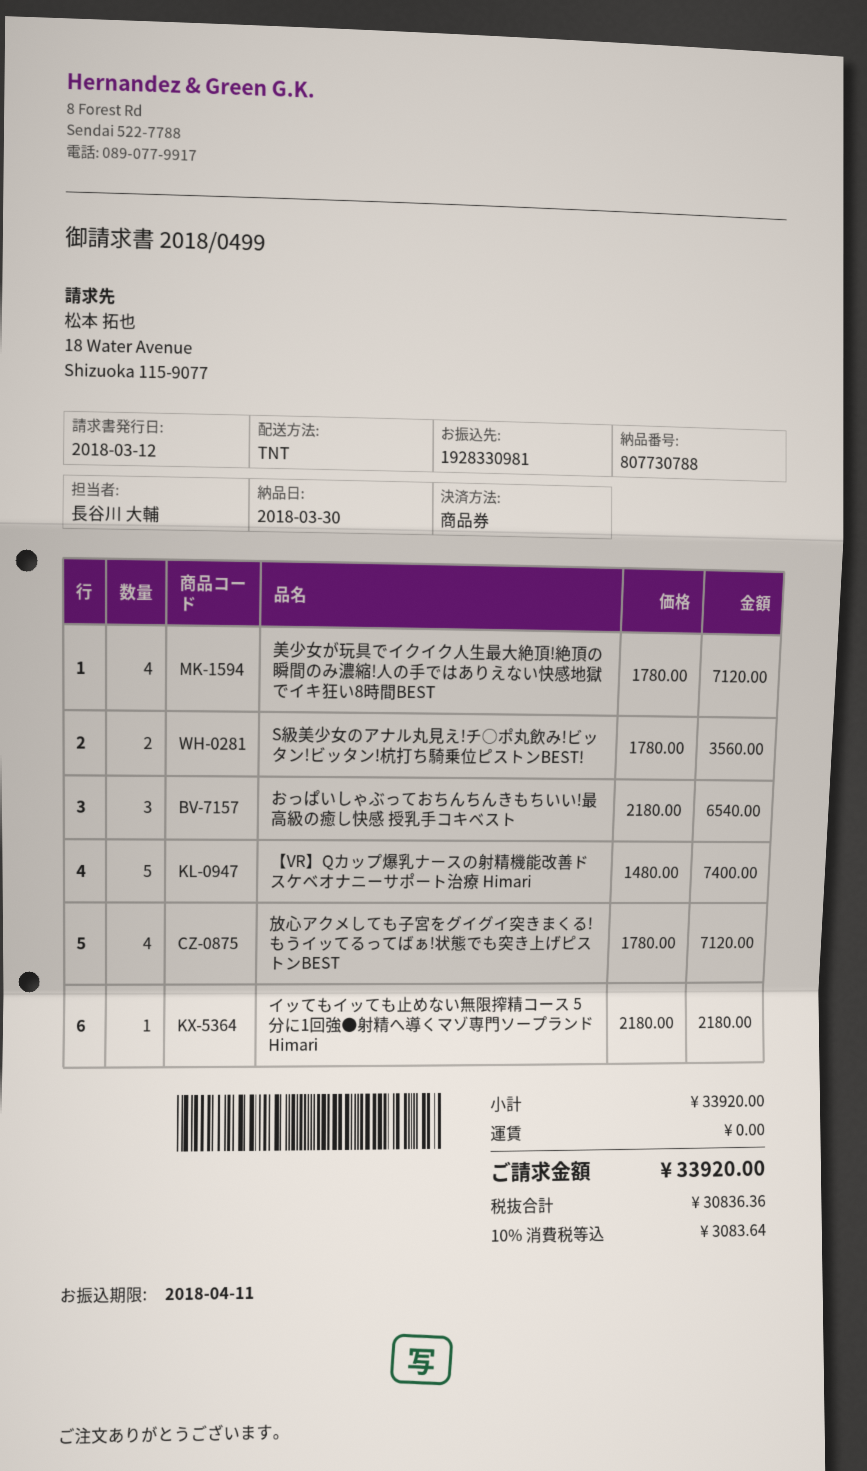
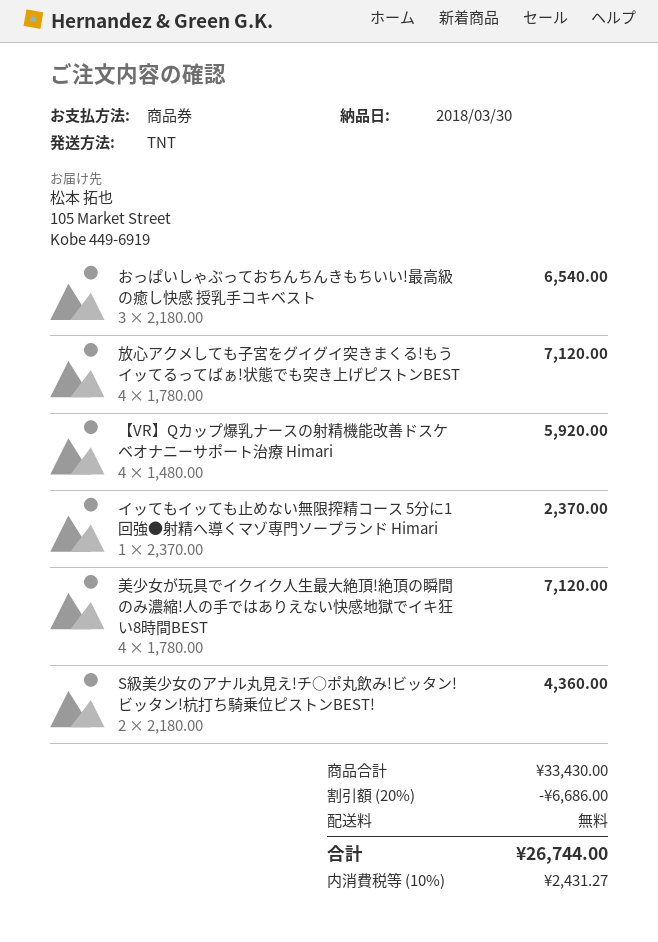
S級美少女のアナル丸見え!チ○ポ丸飲み!ビッタン!ビッタン!杭打ち騎乗位ピストンBEST!: 2 x 1780.00 = 3560.00 -> 2 x 2180.00 = 4360.00
【VR】Qカップ爆乳ナースの射精機能改善ドスケベオナニーサポート治療 Himari: 5 x 1480.00 = 7400.00 -> 4 x 1480.00 = 5920.00
イッてもイッても止めない無限搾精コース 5分に1回強●射精へ導くマゾ専門ソープランド Himari: 1 x 2180.00 = 2180.00 -> 1 x 2370.00 = 2370.00
subtotal: 33920.00 -> 33430.00
discount: none -> 20% = 6686.00
tax: 10% = 3083.64 -> 10% = 2431.27
total: 33920.00 -> 26744.00

